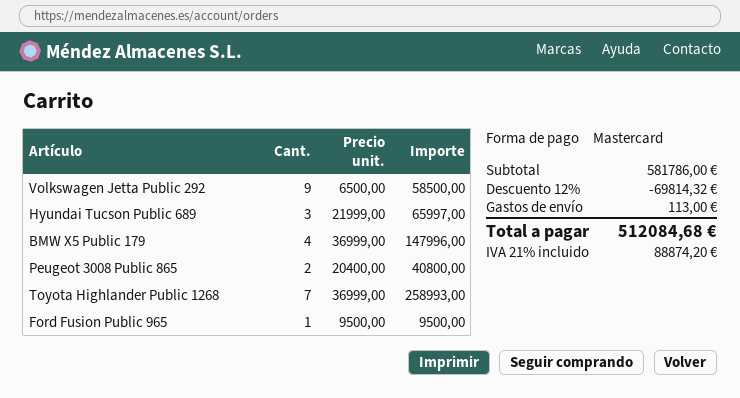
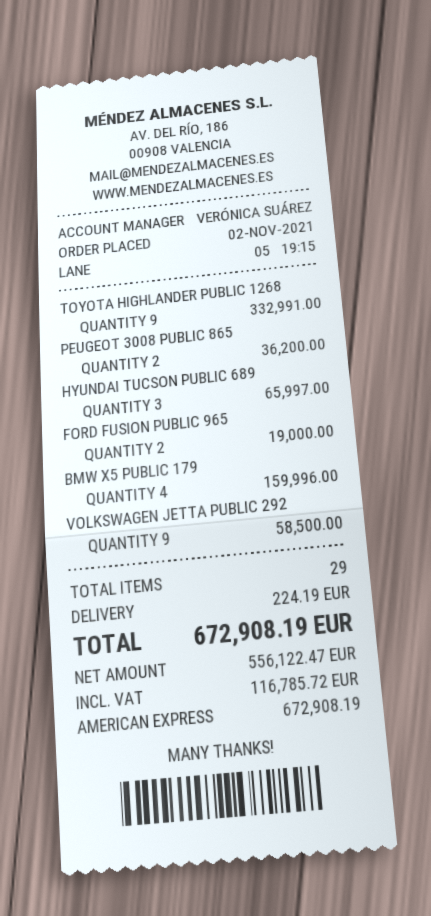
payment method: Mastercard -> American Express
BMW X5 Public 179: 4 for 147996.00 -> 4 for 159996.00
Peugeot 3008 Public 865: 2 for 40800.00 -> 2 for 36200.00
Toyota Highlander Public 1268: 7 for 258993.00 -> 9 for 332991.00
Ford Fusion Public 965: 1 for 9500.00 -> 2 for 19000.00
discount: 12% = 69814.32 -> none
shipping: 113.00 -> 224.19
tax: 88874.20 -> 116785.72
total: 512084.68 -> 672908.19

